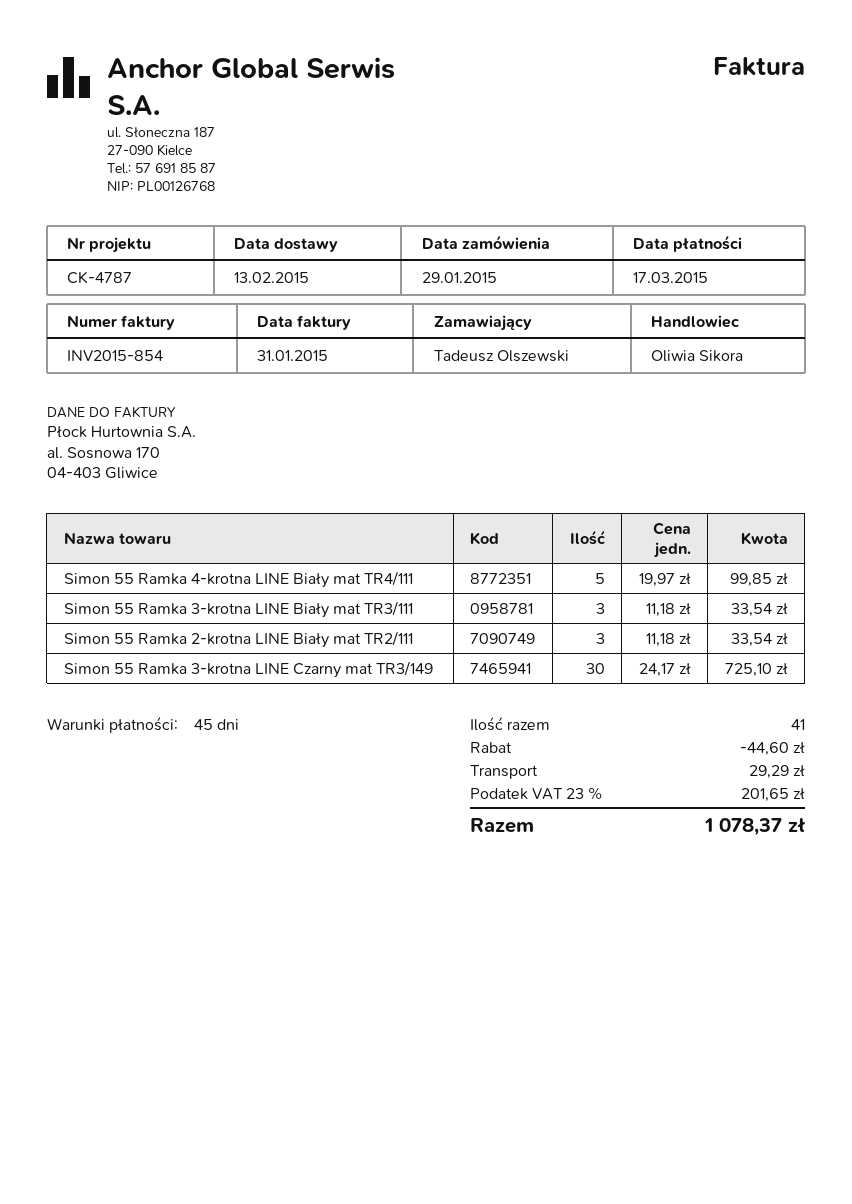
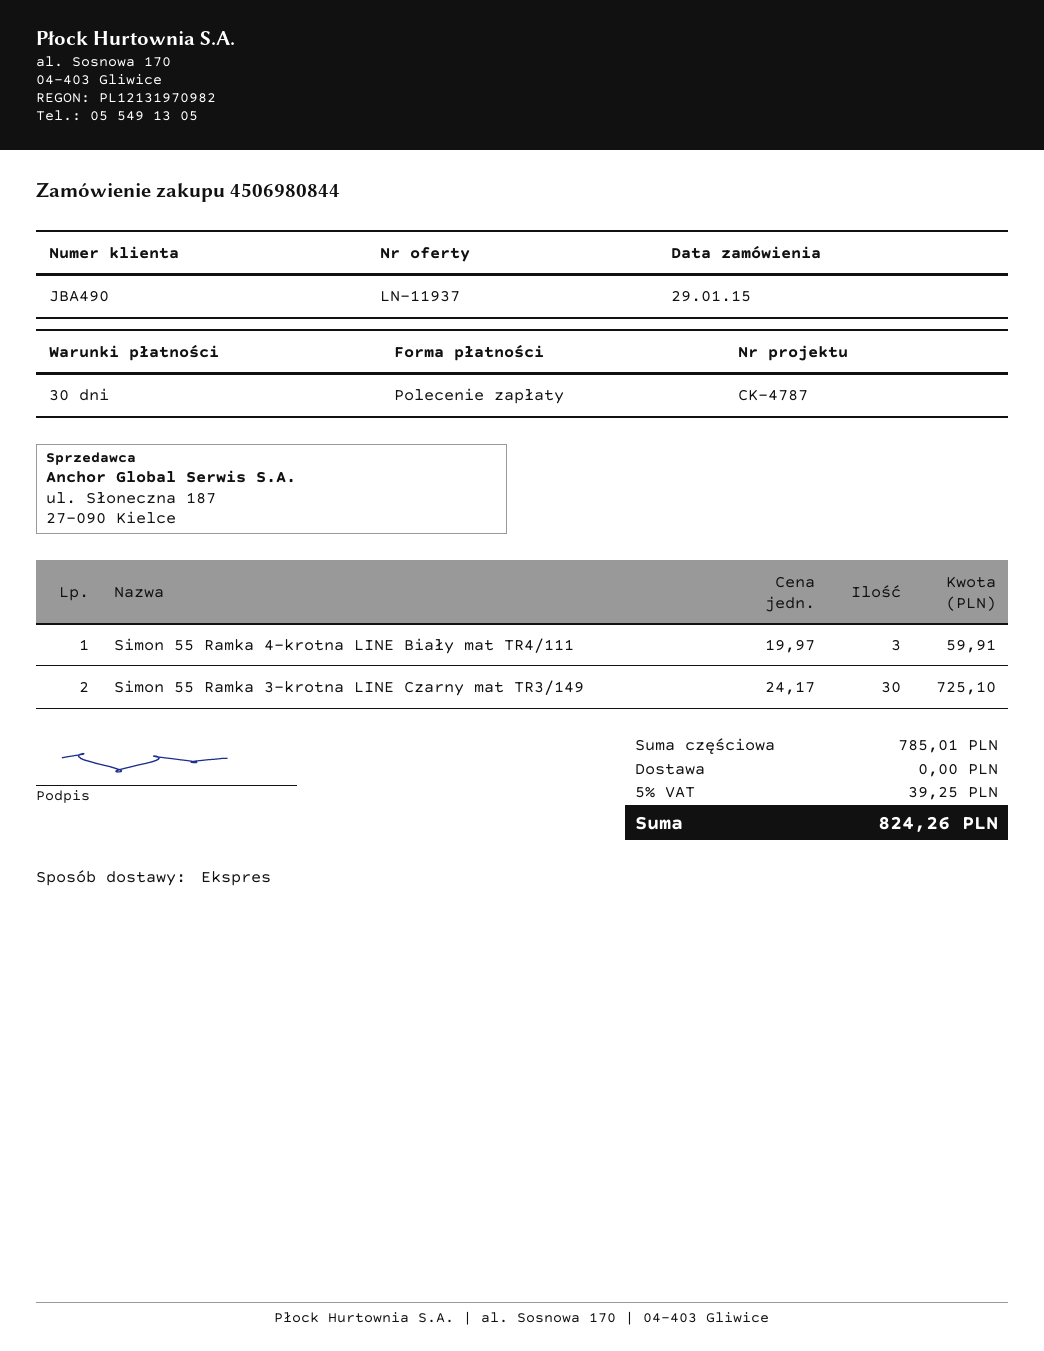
payment terms: 45 days -> 30 days
Simon 55 Ramka 4-krotna LINE Biały mat TR4/111: 5 x 19.97 = 99.85 -> 3 x 19.97 = 59.91
Simon 55 Ramka 3-krotna LINE Biały mat TR3/111: 3 x 11.18 = 33.54 -> none
Simon 55 Ramka 2-krotna LINE Biały mat TR2/111: 3 x 11.18 = 33.54 -> none
discount: 44.60 -> none
shipping: 29.29 -> 0.00
tax: 23% = 201.65 -> 5% = 39.25
total: 1078.37 -> 824.26

